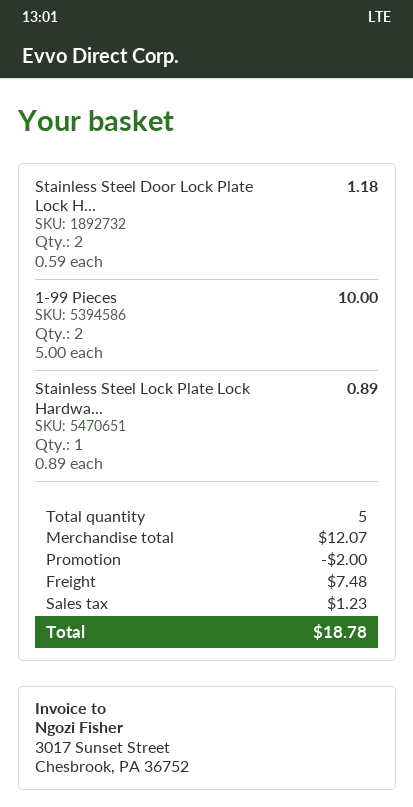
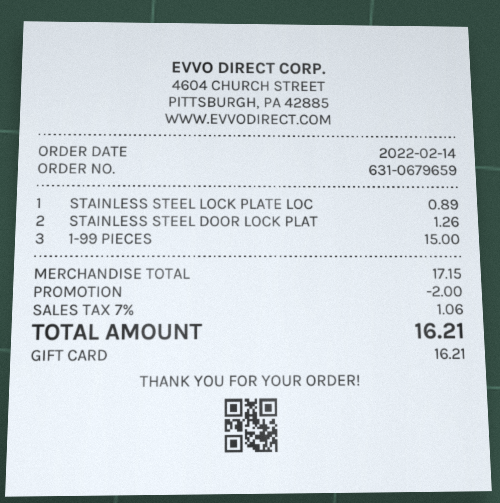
Stainless Steel Door Lock Plate Lock H...: 2 for 1.18 -> 2 for 1.26
1-99 Pieces: 2 for 10.00 -> 3 for 15.00
subtotal: 12.07 -> 17.15
shipping: 7.48 -> none
tax: 1.23 -> 1.06
total: 18.78 -> 16.21

